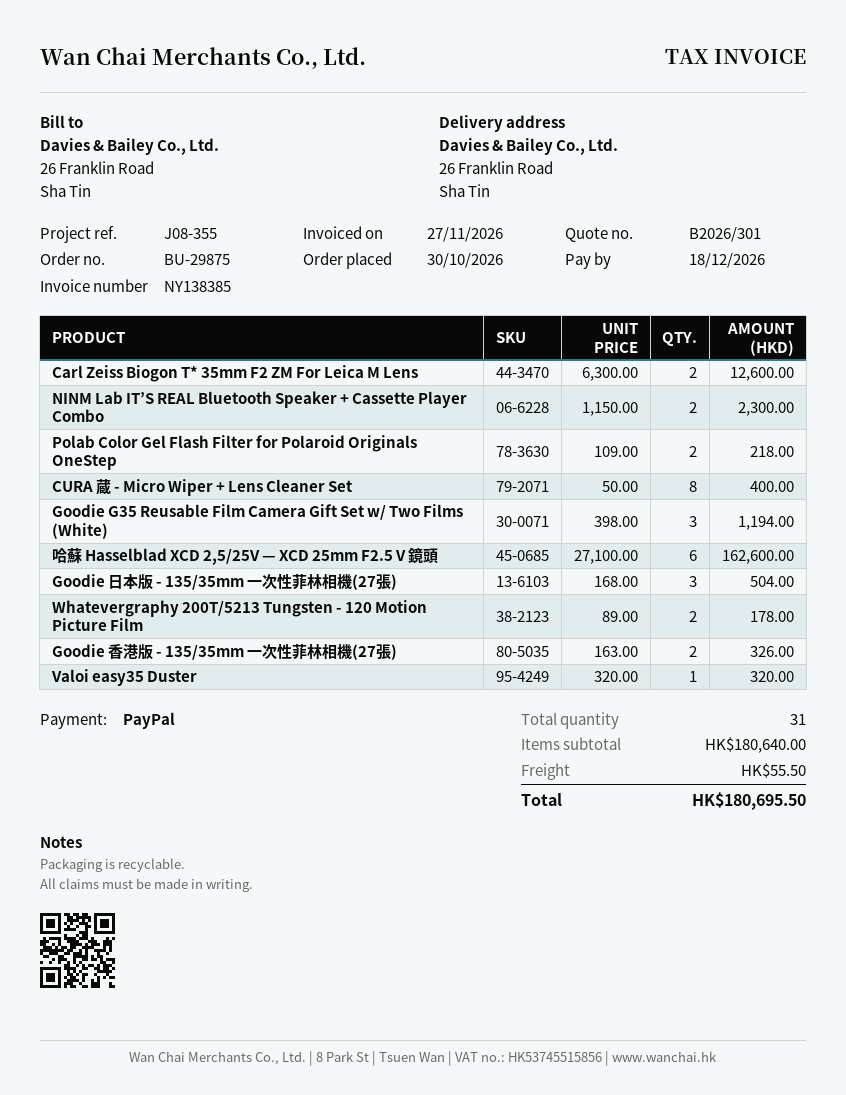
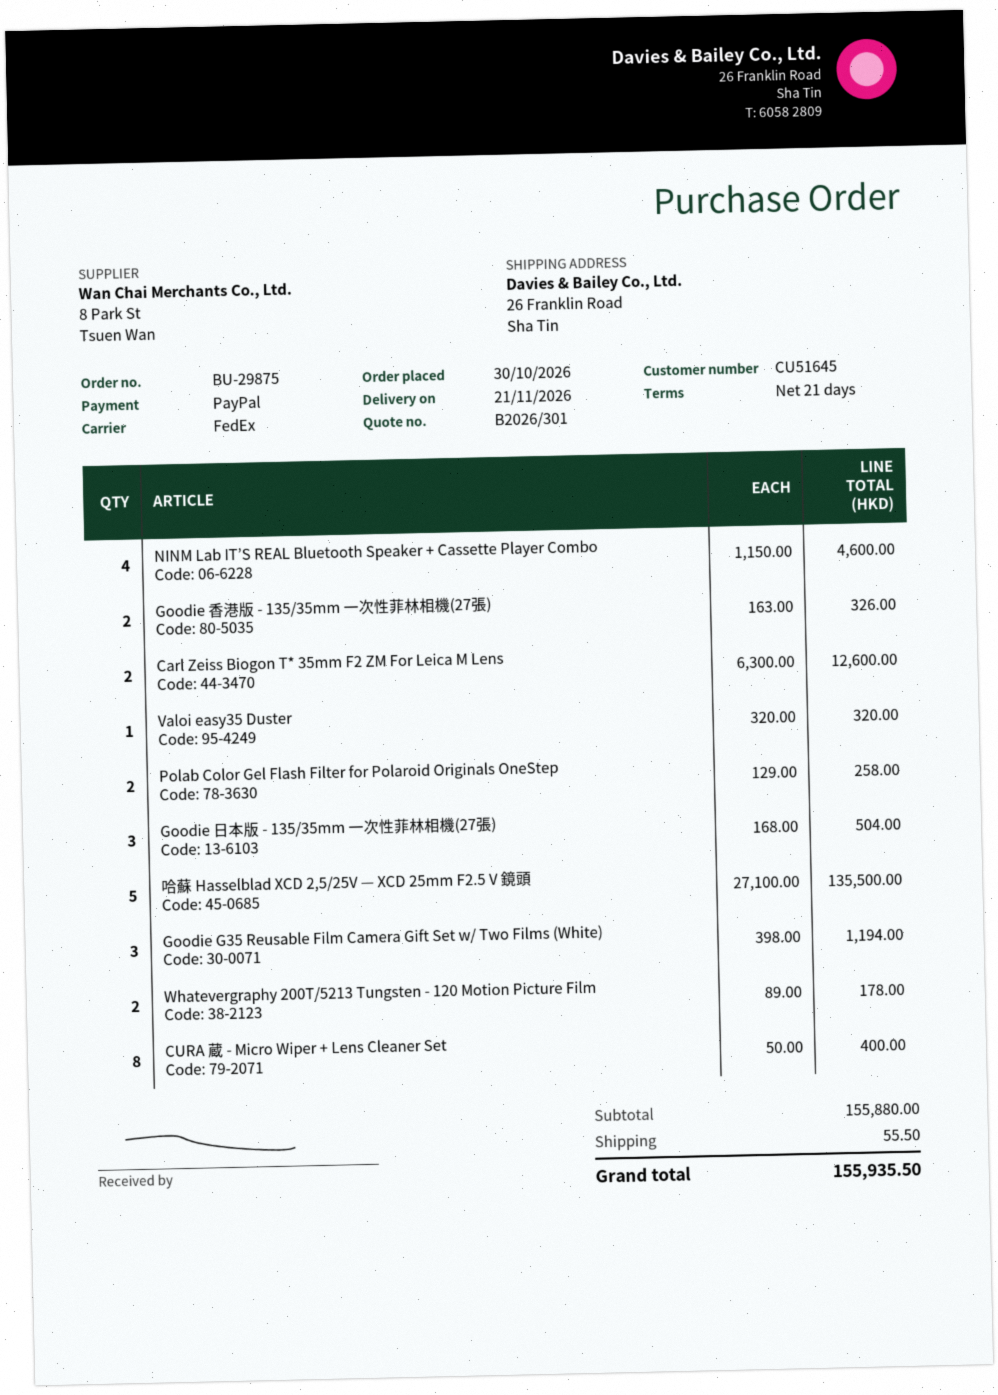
NINM Lab IT’S REAL Bluetooth Speaker + Cassette Player Combo: 2 x 1150.00 = 2300.00 -> 4 x 1150.00 = 4600.00
Polab Color Gel Flash Filter for Polaroid Originals OneStep: 2 x 109.00 = 218.00 -> 2 x 129.00 = 258.00
哈蘇 Hasselblad XCD 2,5/25V — XCD 25mm F2.5 V 鏡頭: 6 x 27100.00 = 162600.00 -> 5 x 27100.00 = 135500.00
subtotal: 180640.00 -> 155880.00
total: 180695.50 -> 155935.50

